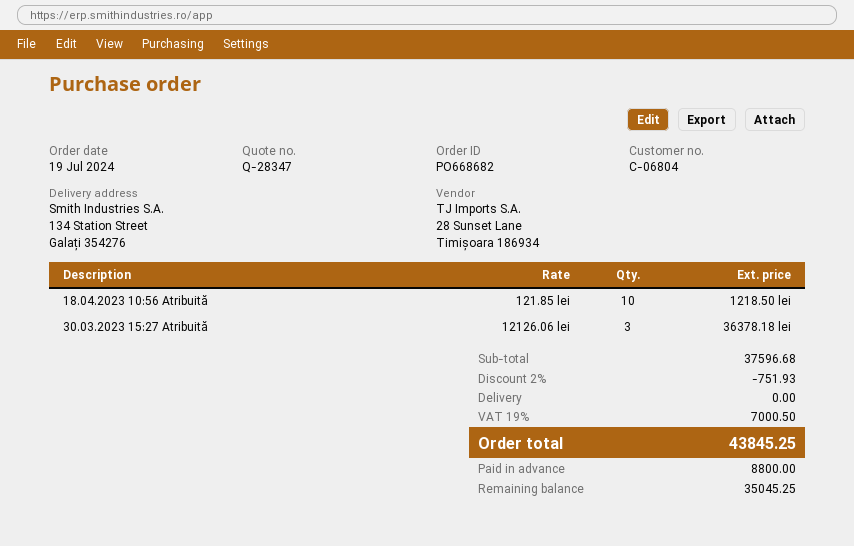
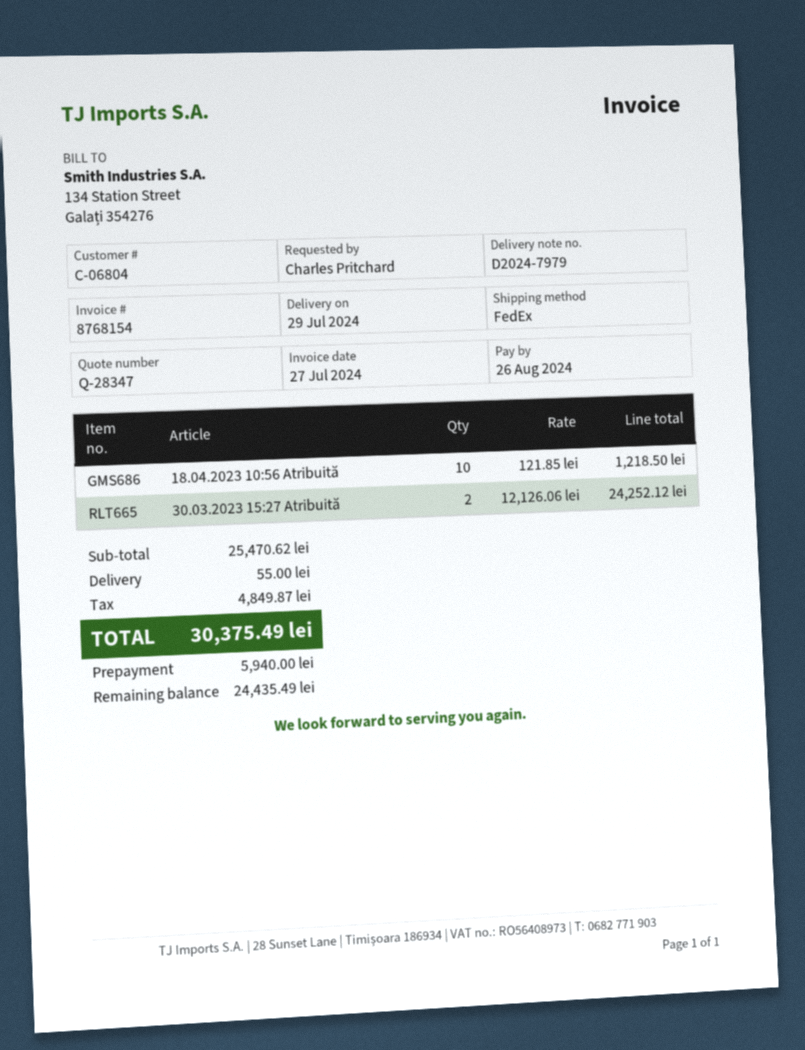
30.03.2023 15:27 Atribuită: 3 x 12126.06 = 36378.18 -> 2 x 12126.06 = 24252.12
subtotal: 37596.68 -> 25470.62
discount: 2% = 751.93 -> none
shipping: 0.00 -> 55.00
tax: 7000.50 -> 4849.87
total: 43845.25 -> 30375.49
deposit: 8800.00 -> 5940.00
balance: 35045.25 -> 24435.49

